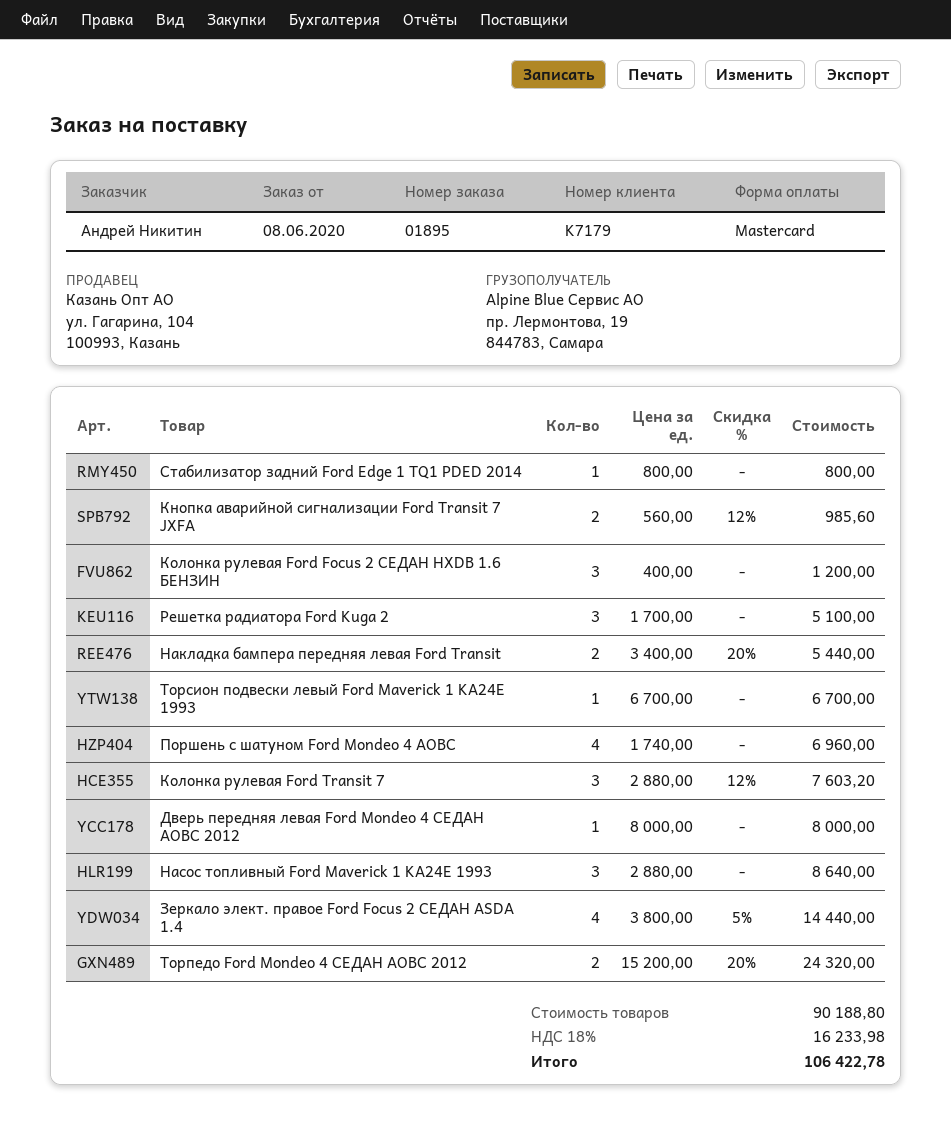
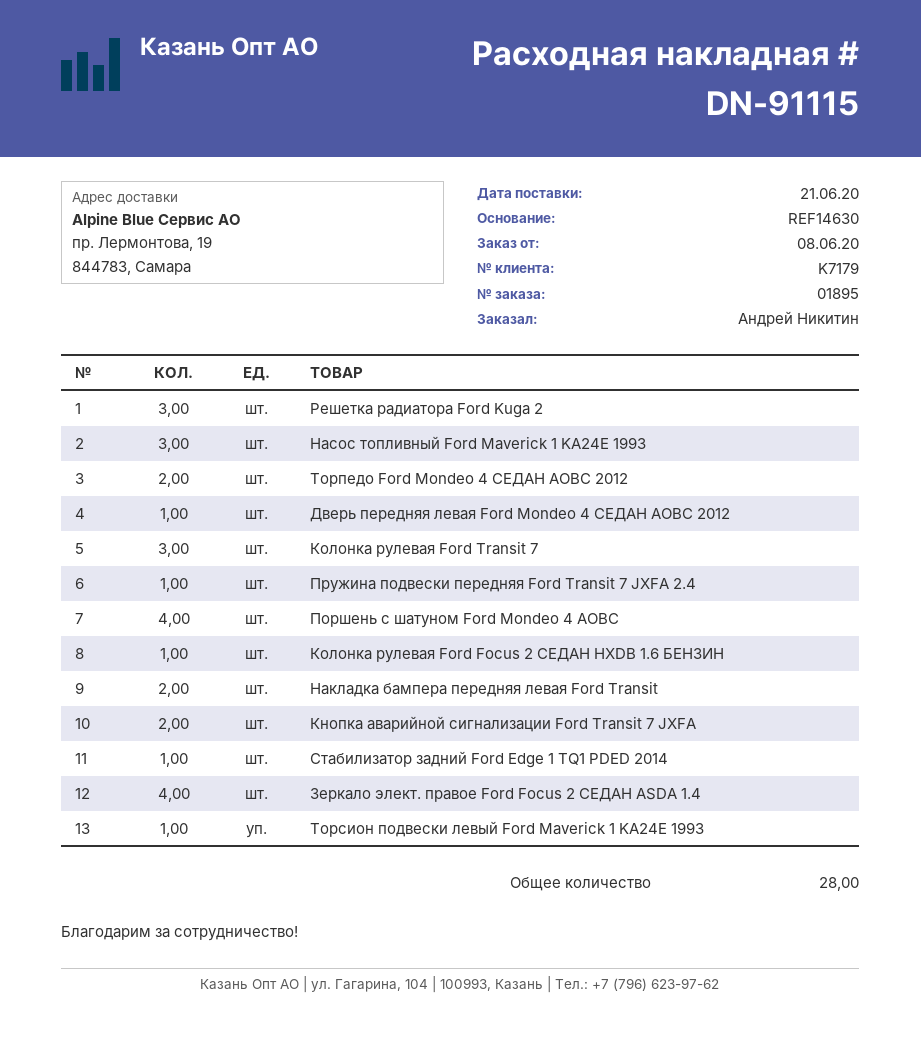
Колонка рулевая Ford Focus 2 СЕДАН HXDB 1.6 БЕНЗИН: 3 -> 1
Пружина подвески передняя Ford Transit 7 JXFA 2.4: none -> 1

